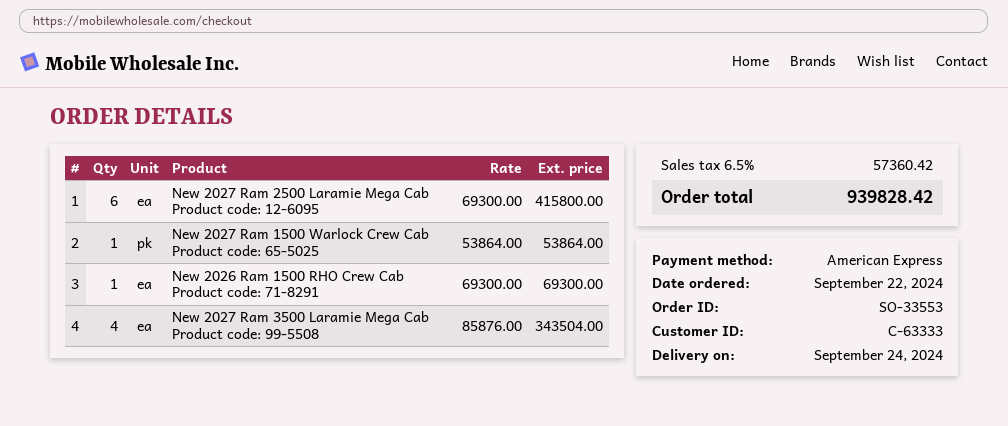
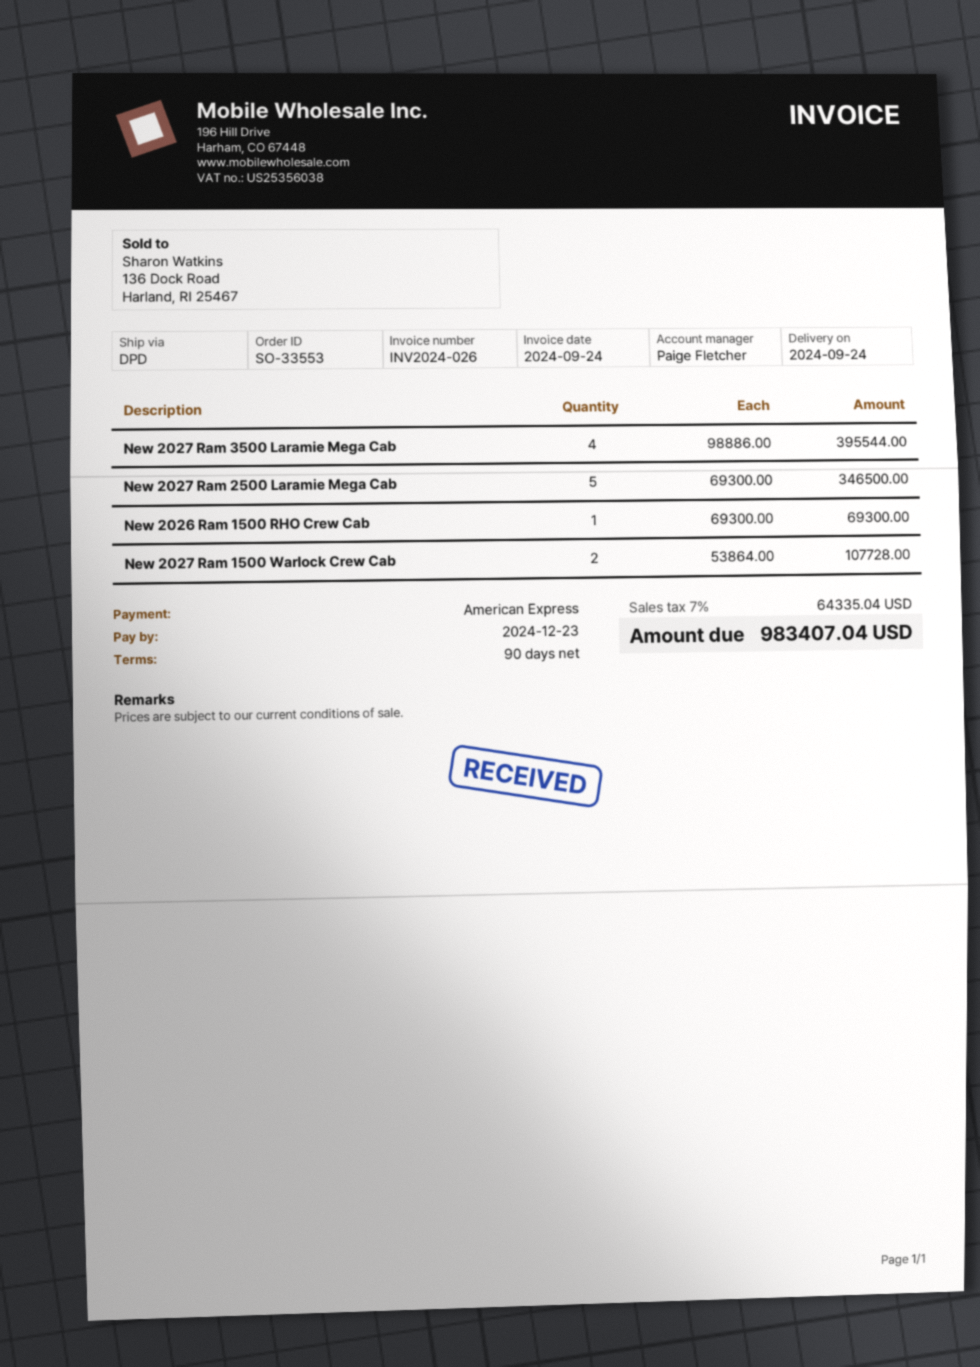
New 2027 Ram 2500 Laramie Mega Cab: 6 x 69300.00 = 415800.00 -> 5 x 69300.00 = 346500.00
New 2027 Ram 1500 Warlock Crew Cab: 1 x 53864.00 = 53864.00 -> 2 x 53864.00 = 107728.00
New 2027 Ram 3500 Laramie Mega Cab: 4 x 85876.00 = 343504.00 -> 4 x 98886.00 = 395544.00
tax: 6.5% = 57360.42 -> 7% = 64335.04
total: 939828.42 -> 983407.04

